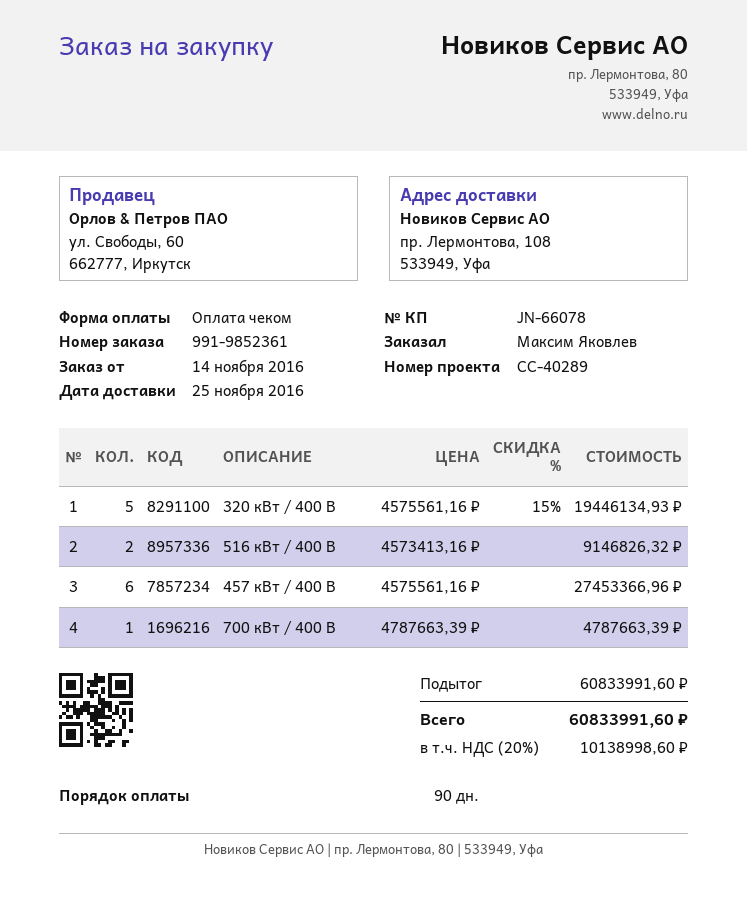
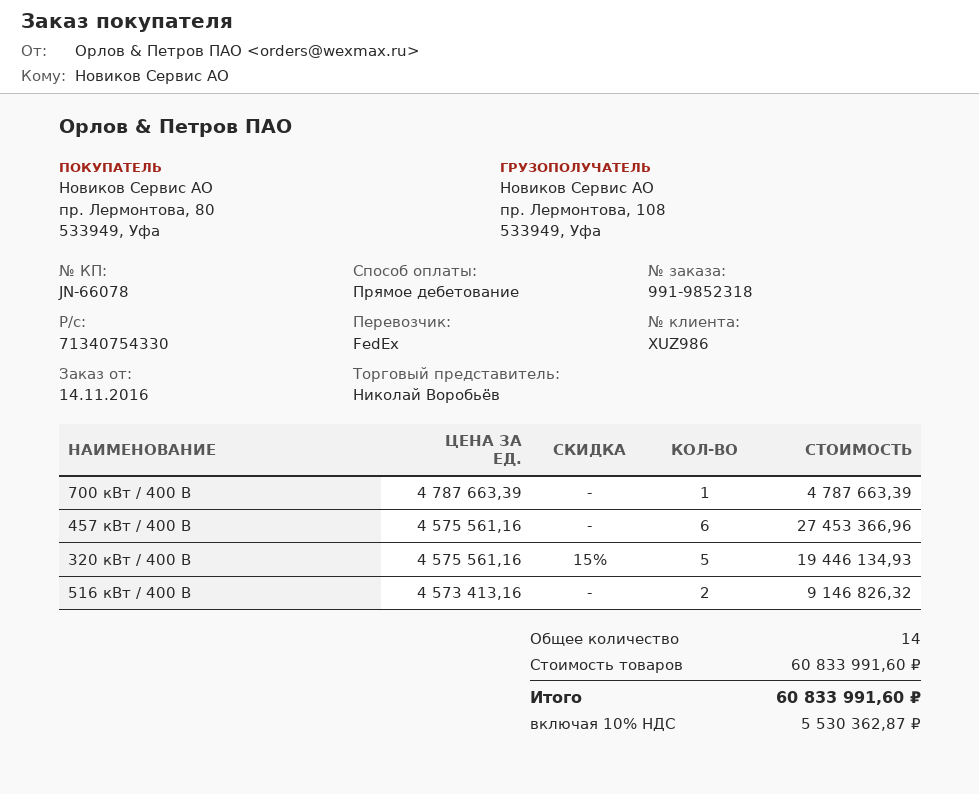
order number: 991-9852361 -> 991-9852318
payment method: cheque -> direct debit
tax: 20% = 10138998.60 -> 10% = 5530362.87

